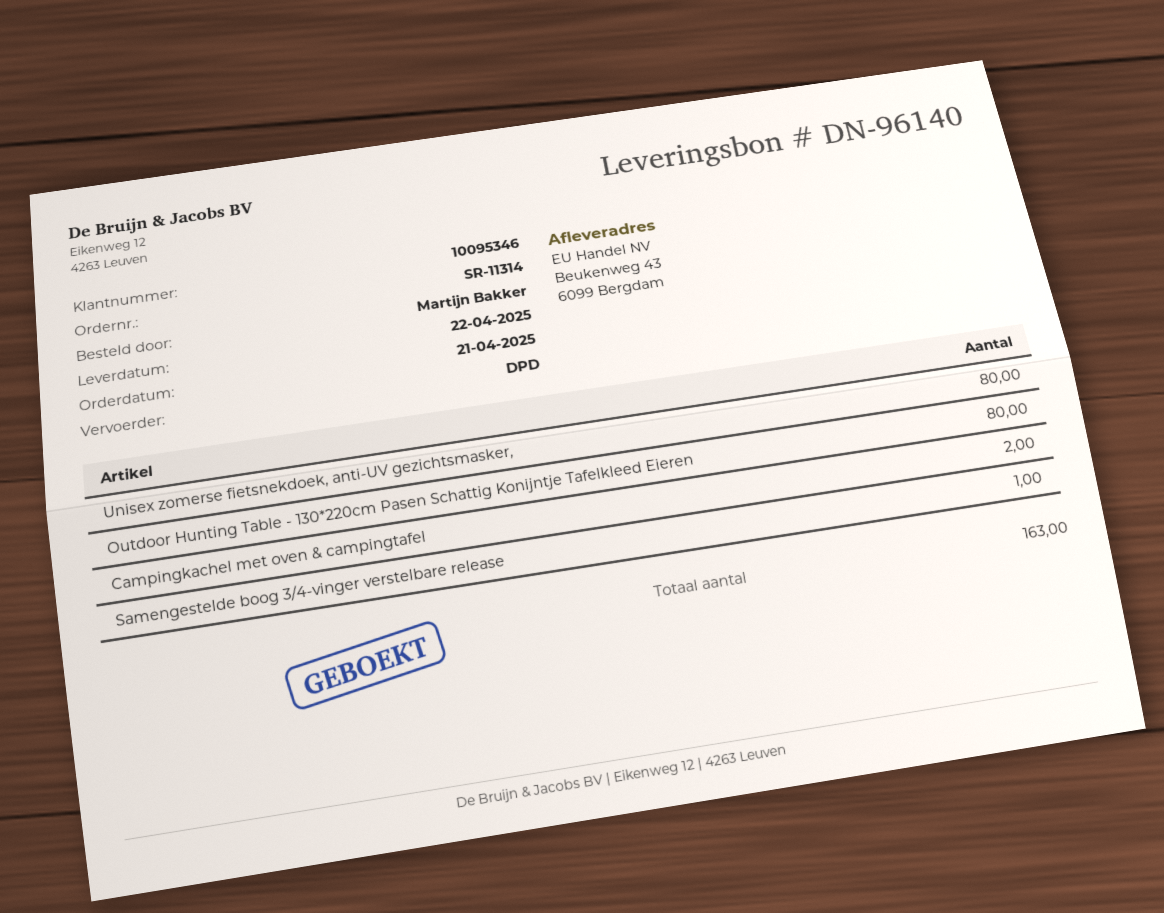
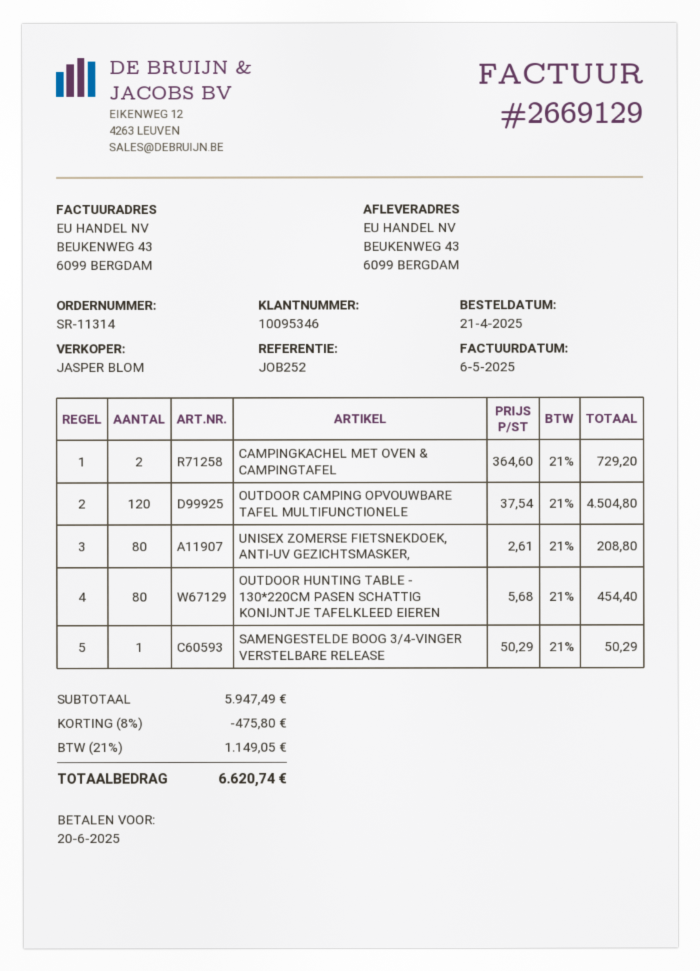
OUTDOOR CAMPING OPVOUWBARE TAFEL MULTIFUNCTIONELE: none -> 120

